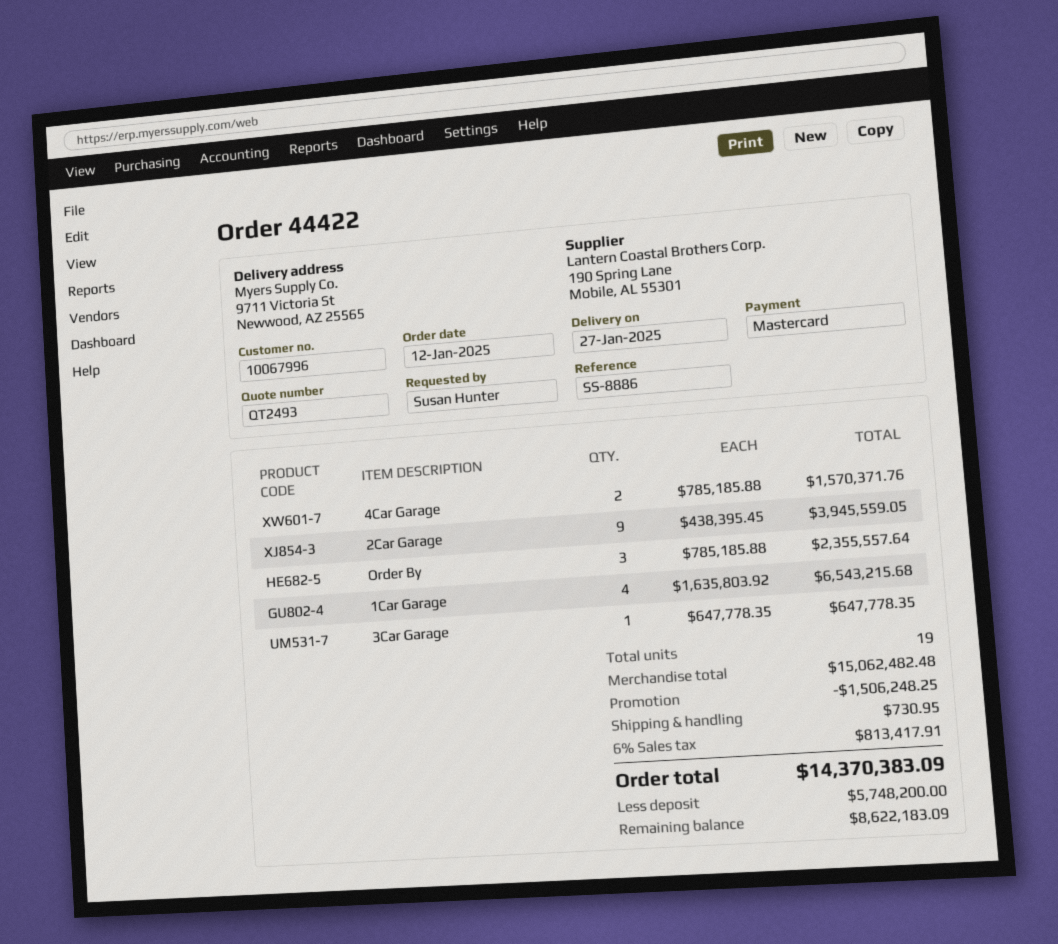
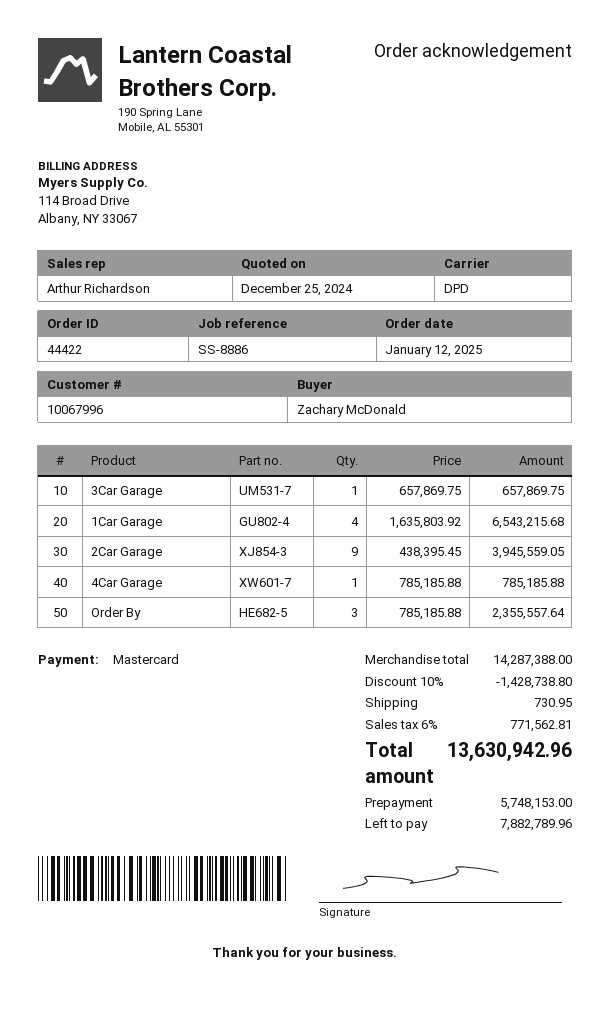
ordered by: Susan Hunter -> Zachary McDonald
4Car Garage: 2 x 785185.88 = 1570371.76 -> 1 x 785185.88 = 785185.88
3Car Garage: 1 x 647778.35 = 647778.35 -> 1 x 657869.75 = 657869.75
subtotal: 15062482.48 -> 14287388.00
discount: 1506248.25 -> 1428738.80
tax: 6% = 813417.91 -> 6% = 771562.81
total: 14370383.09 -> 13630942.96
deposit: 5748200.00 -> 5748153.00
balance: 8622183.09 -> 7882789.96

